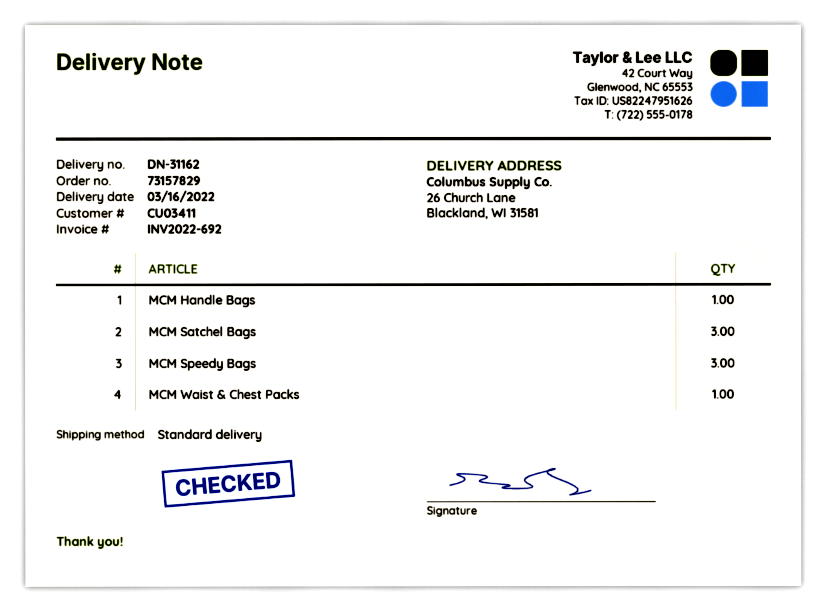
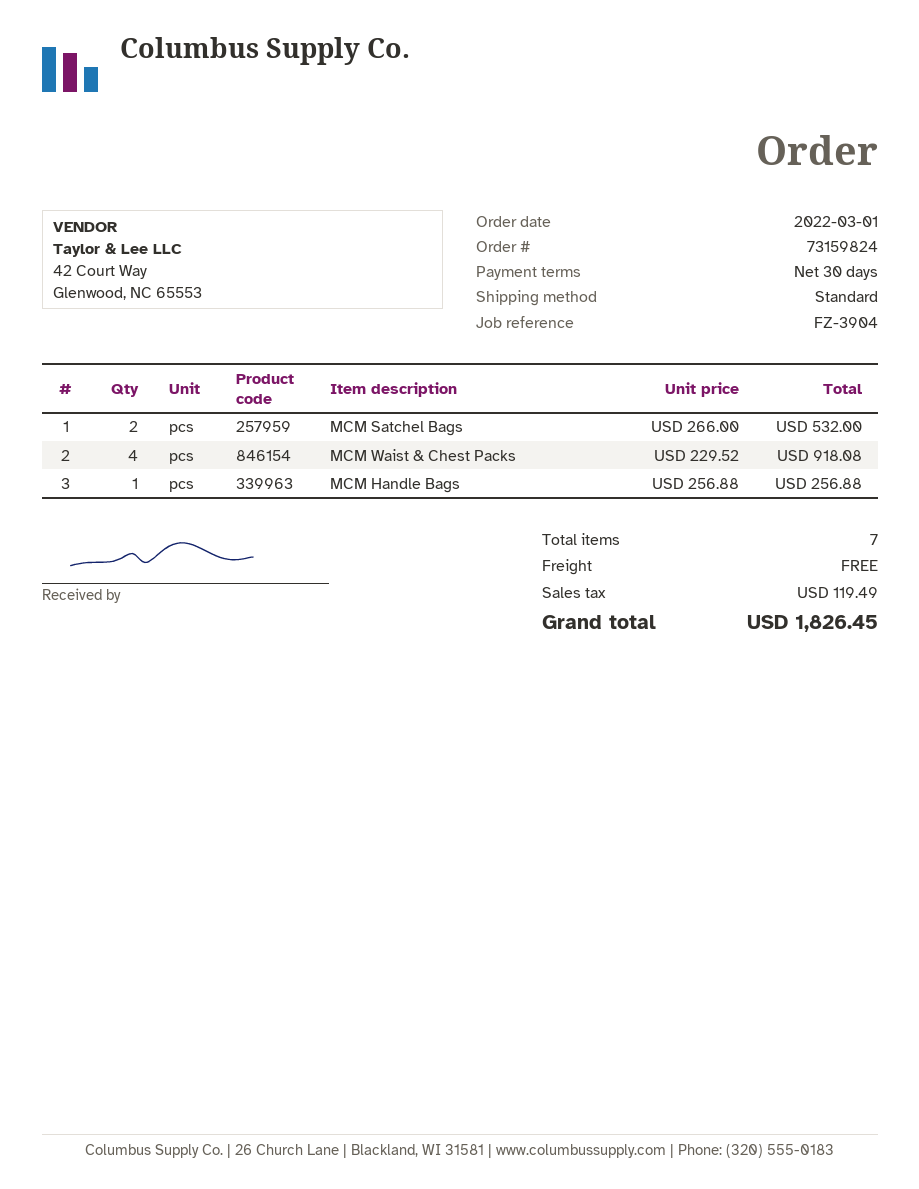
order number: 73157829 -> 73159824
MCM Satchel Bags: 3 -> 2
MCM Speedy Bags: 3 -> none
MCM Waist & Chest Packs: 1 -> 4

